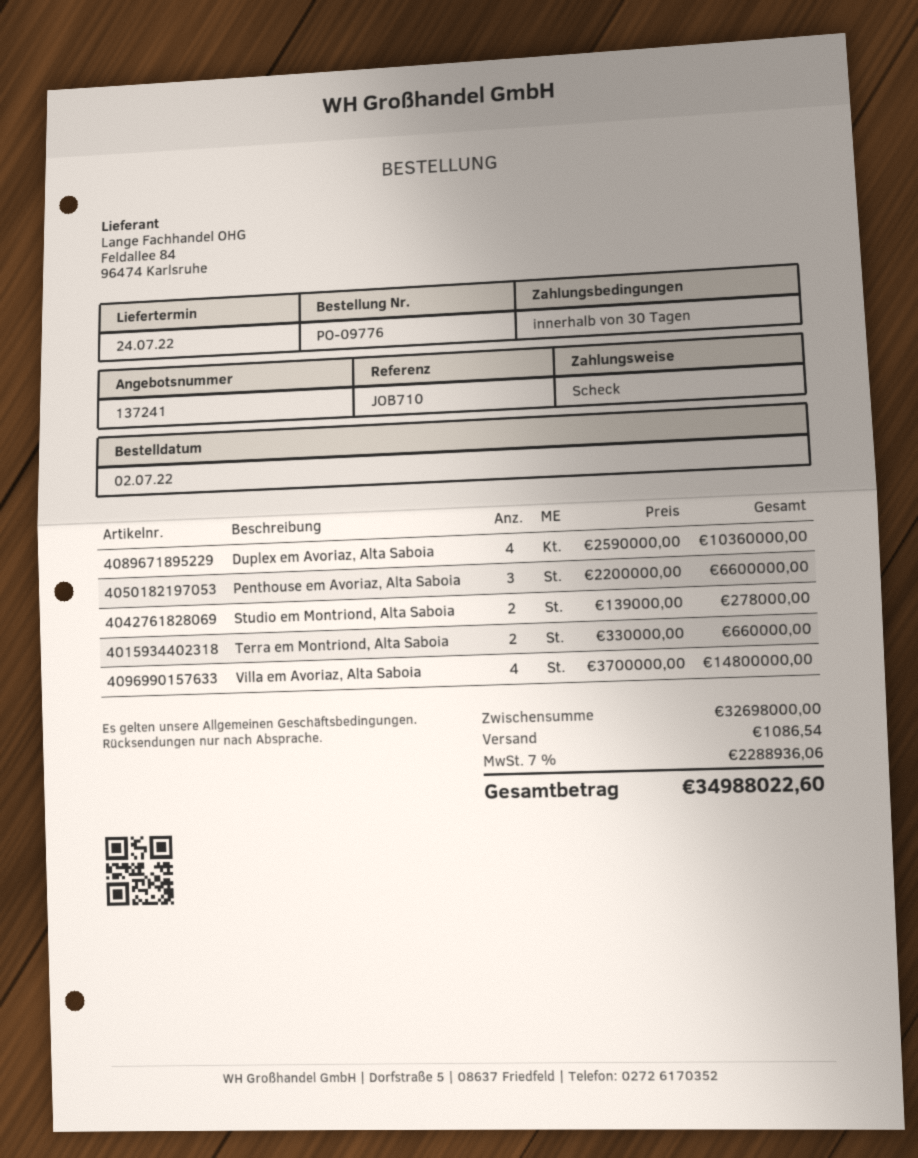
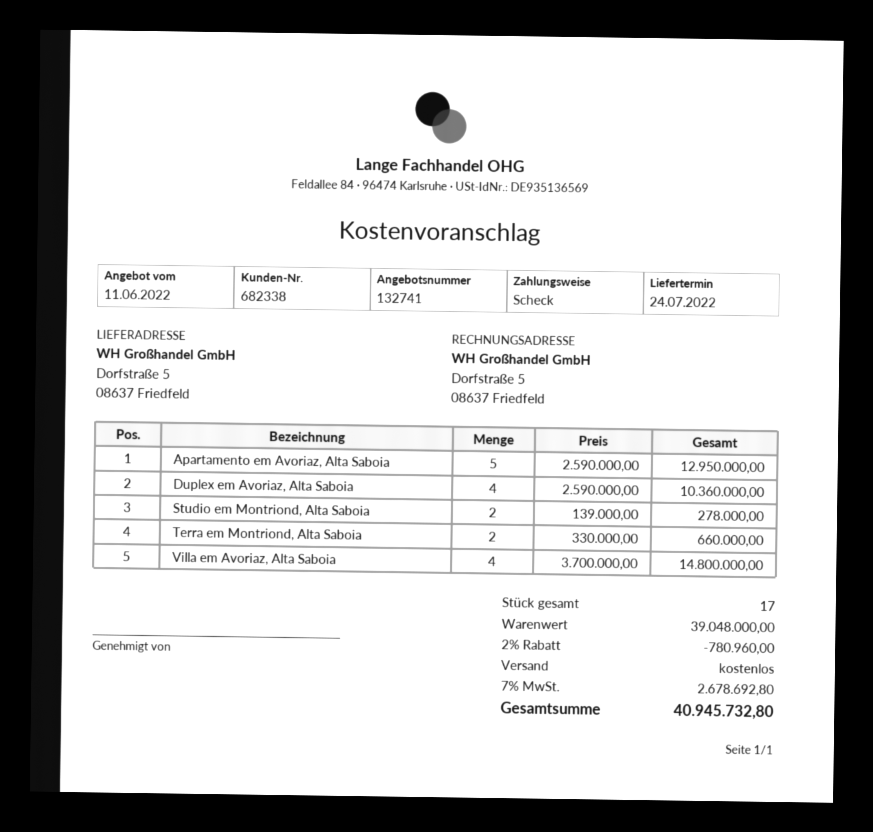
quote number: 137241 -> 132741
Penthouse em Avoriaz, Alta Saboia: 3 x 2200000.00 = 6600000.00 -> none
Apartamento em Avoriaz, Alta Saboia: none -> 5 x 2590000.00 = 12950000.00
subtotal: 32698000.00 -> 39048000.00
discount: none -> 2% = 780960.00
shipping: 1086.54 -> 0.00
tax: 7% = 2288936.06 -> 7% = 2678692.80
total: 34988022.60 -> 40945732.80

